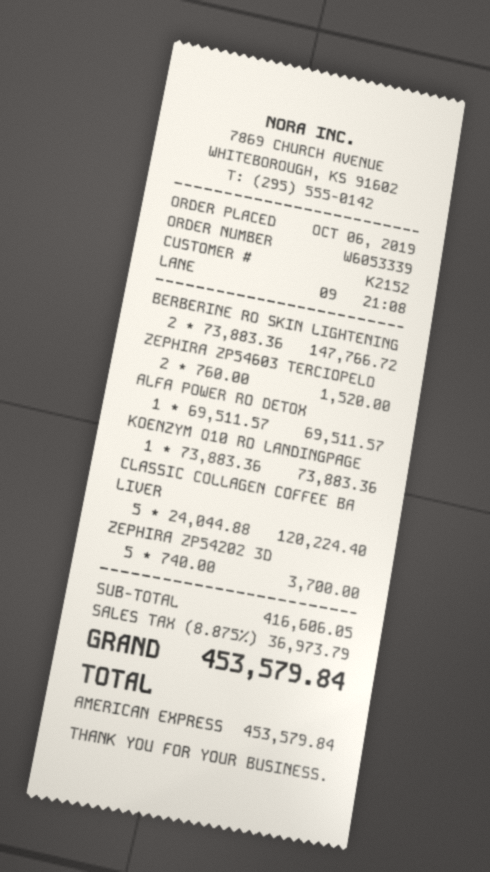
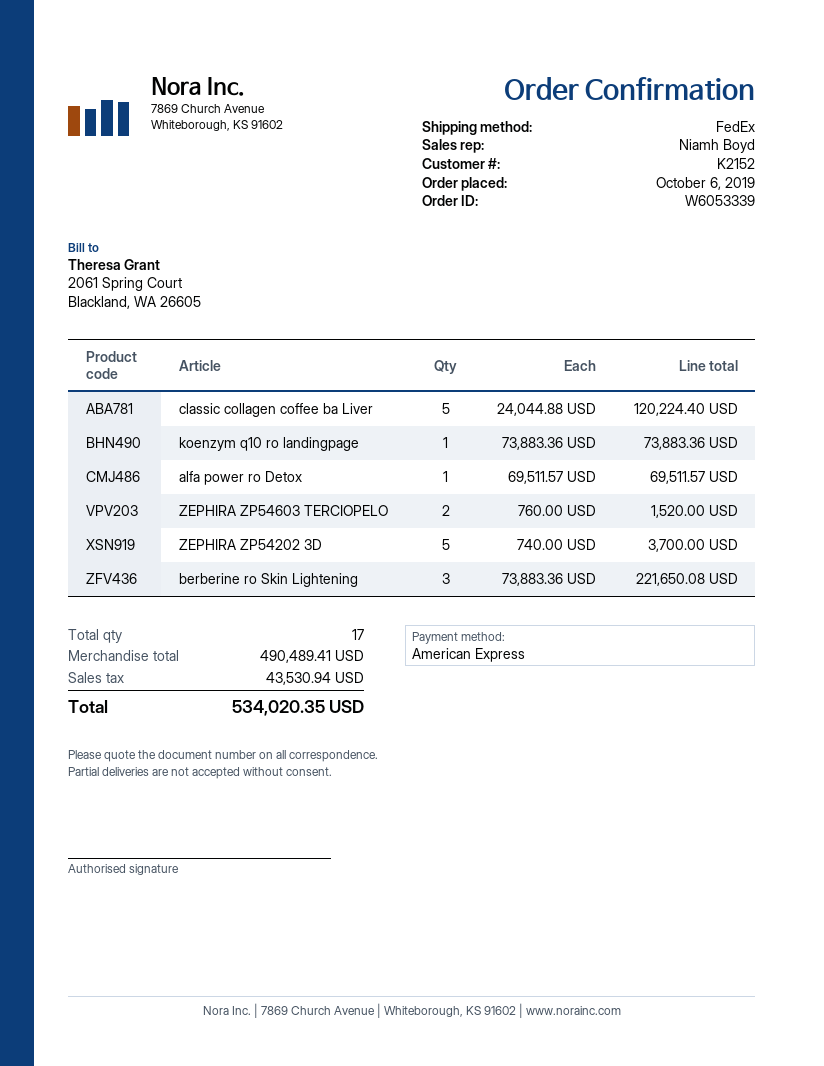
BERBERINE RO SKIN LIGHTENING: 2 x 73883.36 = 147766.72 -> 3 x 73883.36 = 221650.08
subtotal: 416606.05 -> 490489.41
tax: 36973.79 -> 43530.94
total: 453579.84 -> 534020.35

